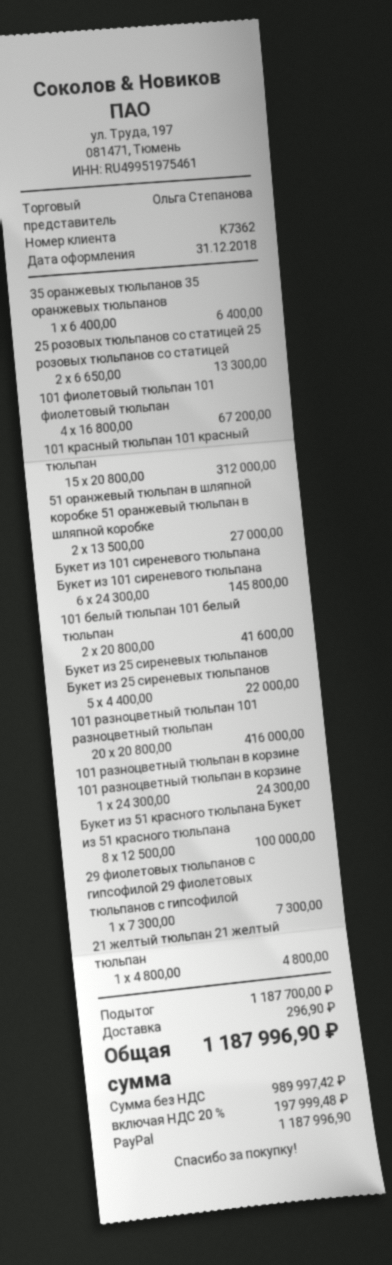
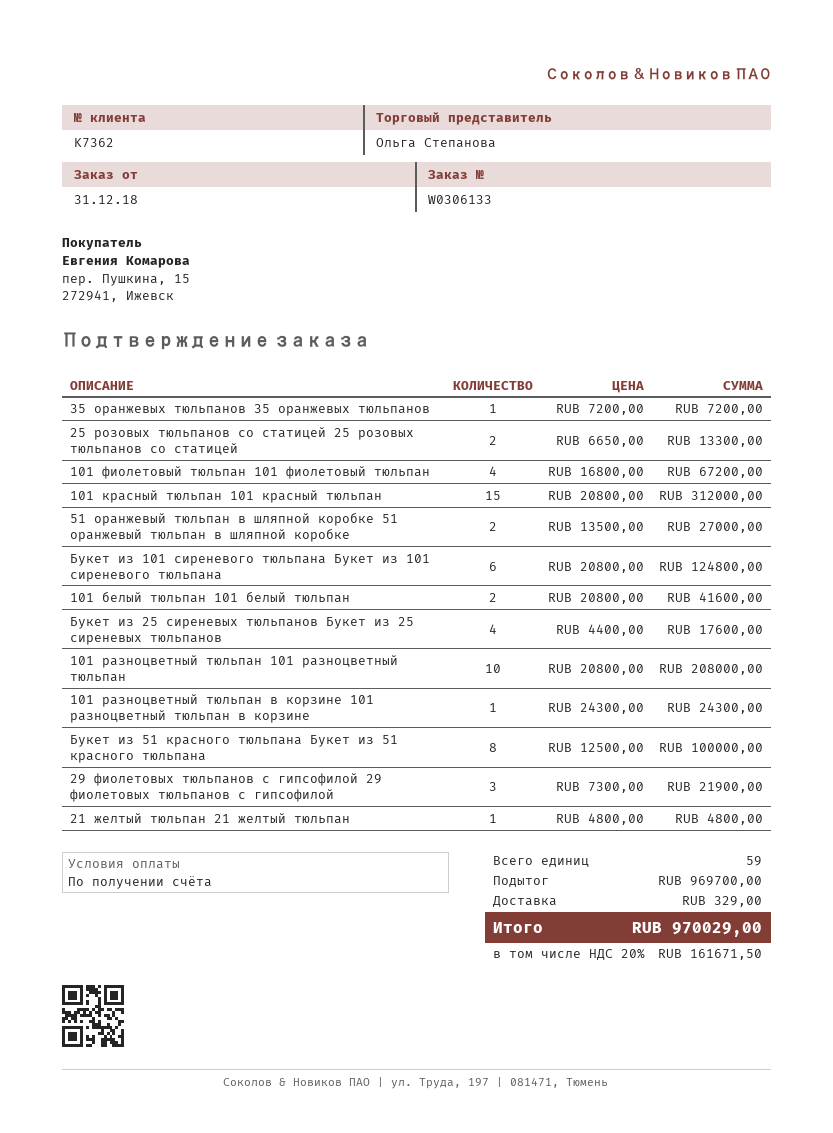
35 оранжевых тюльпанов 35 оранжевых тюльпанов: 1 x 6400.00 = 6400.00 -> 1 x 7200.00 = 7200.00
Букет из 101 сиреневого тюльпана Букет из 101 сиреневого тюльпана: 6 x 24300.00 = 145800.00 -> 6 x 20800.00 = 124800.00
Букет из 25 сиреневых тюльпанов Букет из 25 сиреневых тюльпанов: 5 x 4400.00 = 22000.00 -> 4 x 4400.00 = 17600.00
101 разноцветный тюльпан 101 разноцветный тюльпан: 20 x 20800.00 = 416000.00 -> 10 x 20800.00 = 208000.00
29 фиолетовых тюльпанов с гипсофилой 29 фиолетовых тюльпанов с гипсофилой: 1 x 7300.00 = 7300.00 -> 3 x 7300.00 = 21900.00
subtotal: 1187700.00 -> 969700.00
shipping: 296.90 -> 329.00
tax: 20% = 197999.48 -> 20% = 161671.50
total: 1187996.90 -> 970029.00

